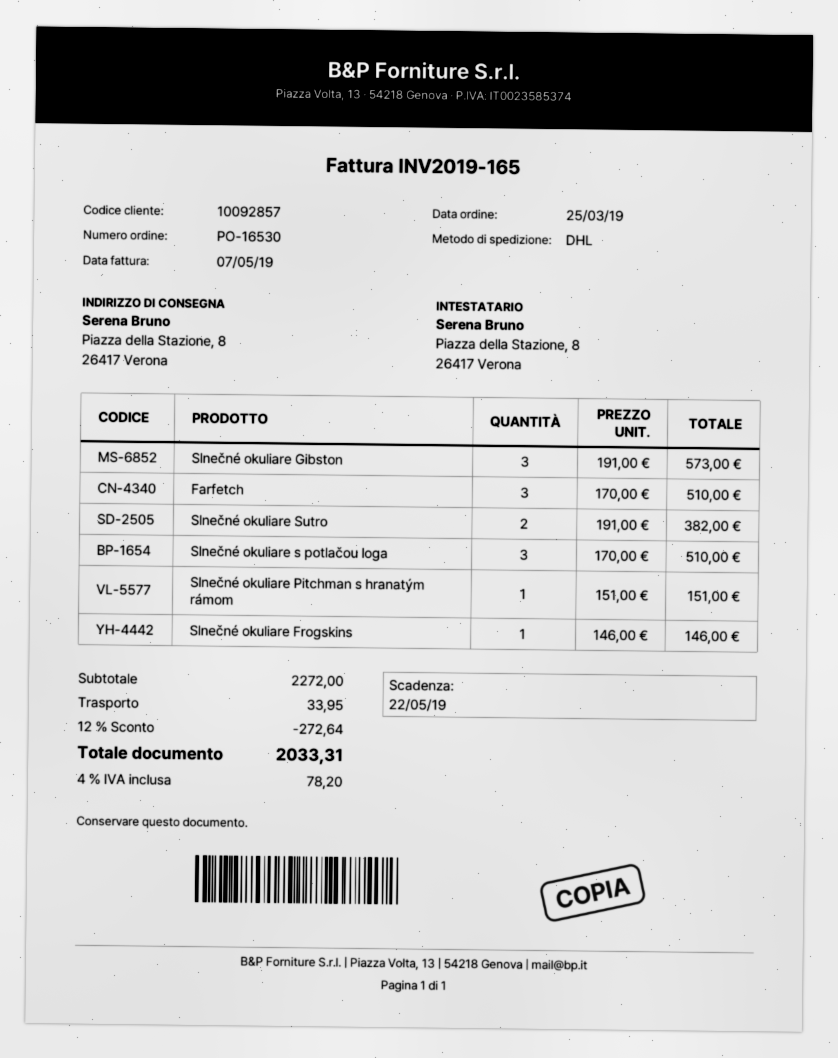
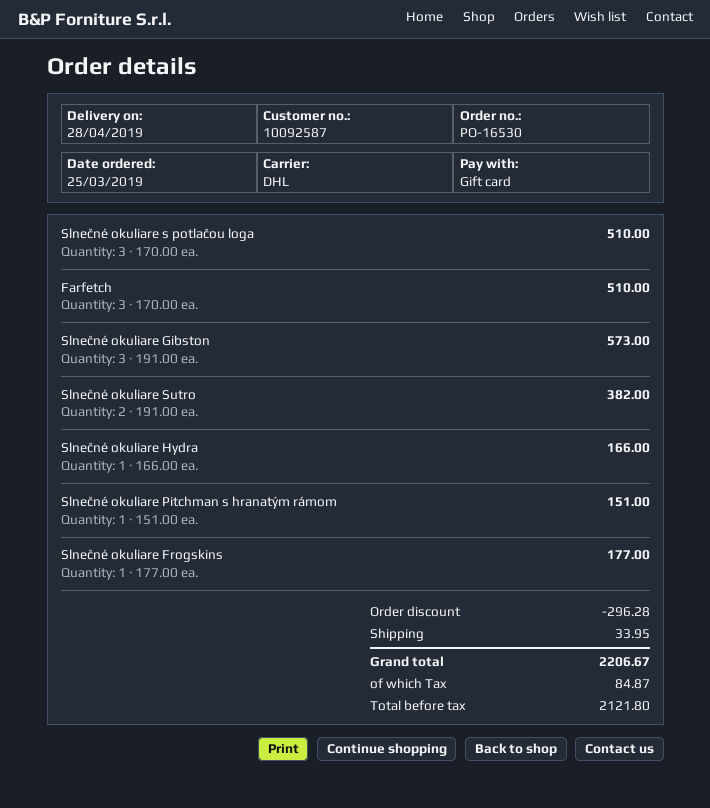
customer number: 10092857 -> 10092587
Slnečné okuliare Frogskins: 1 x 146.00 = 146.00 -> 1 x 177.00 = 177.00
Slnečné okuliare Hydra: none -> 1 x 166.00 = 166.00
discount: 272.64 -> 296.28
tax: 78.20 -> 84.87
total: 2033.31 -> 2206.67

